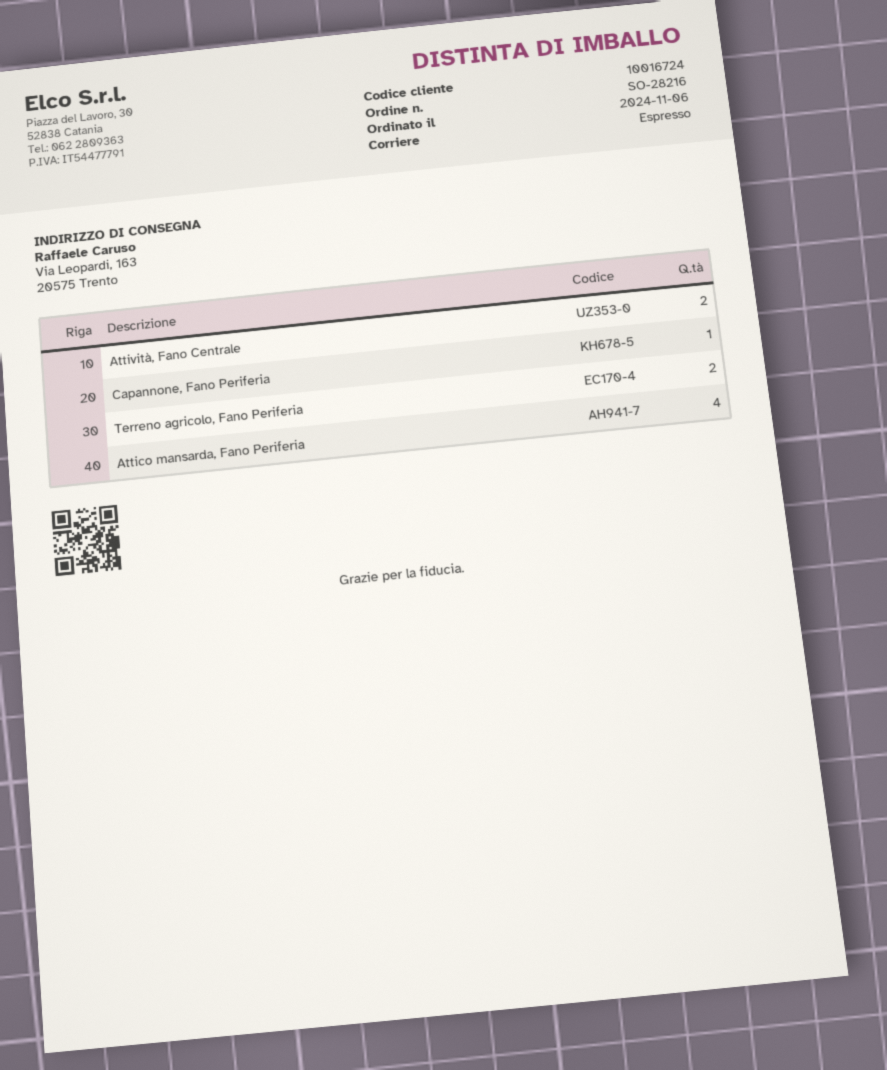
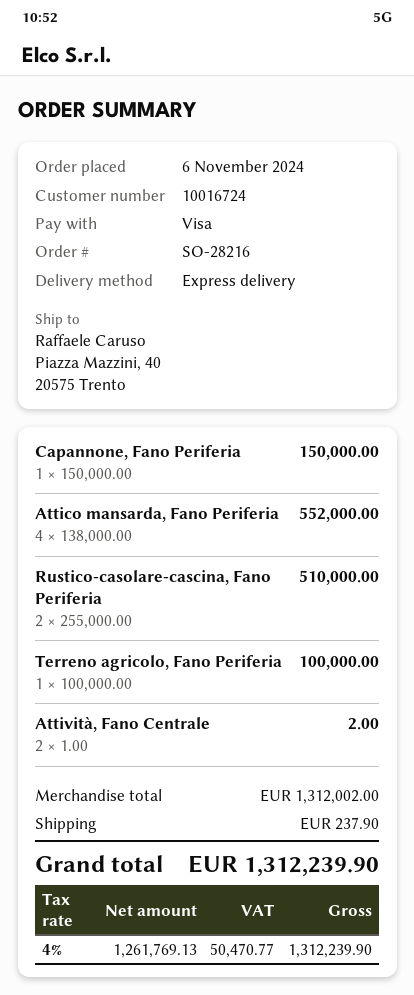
ship to: Via Leopardi, 163, 20575 Trento -> Piazza Mazzini, 40, 20575 Trento
Terreno agricolo, Fano Periferia: 2 -> 1
Rustico-casolare-cascina, Fano Periferia: none -> 2

